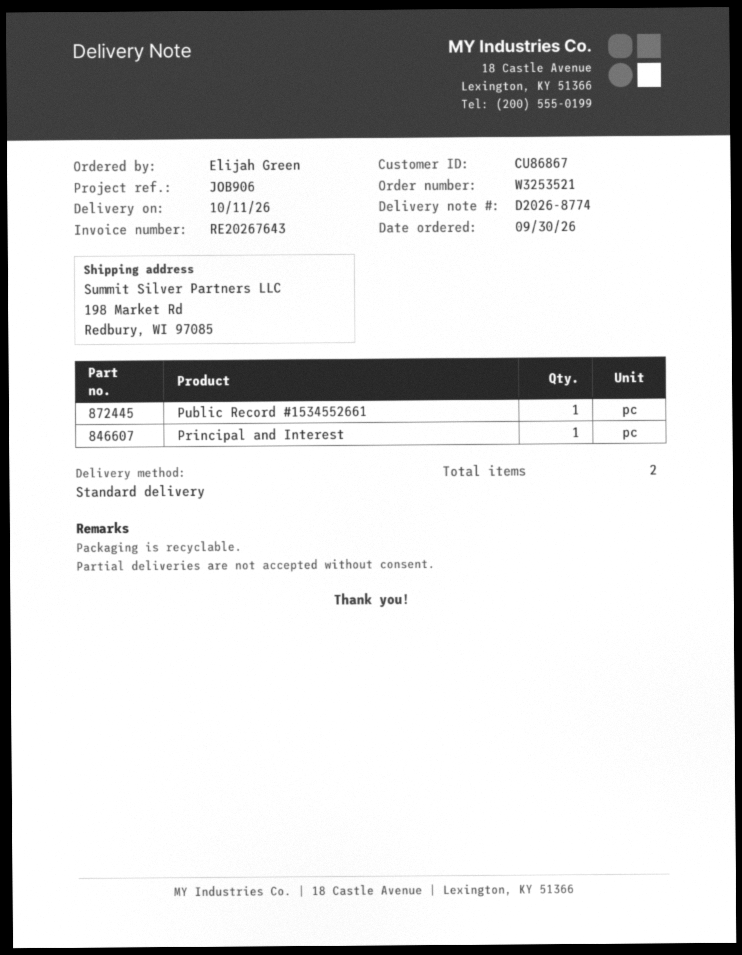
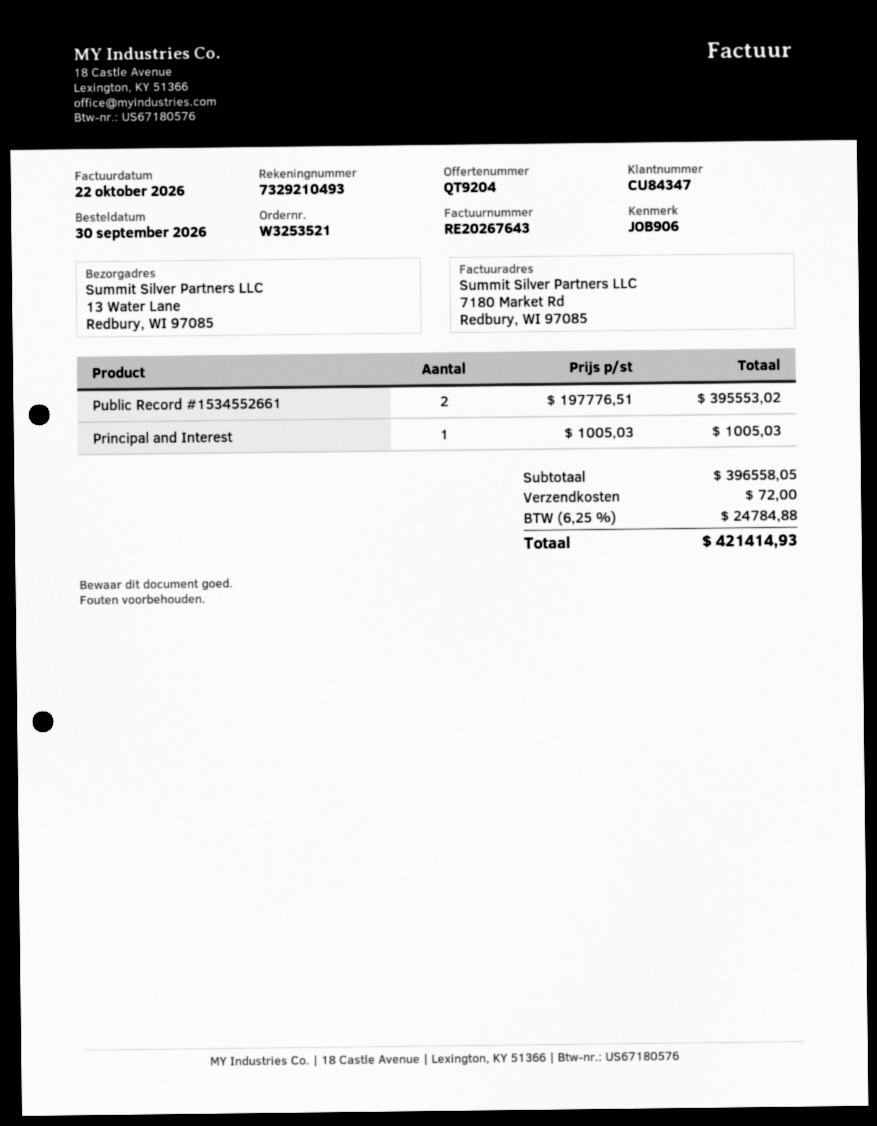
customer number: CU86867 -> CU84347
ship to: 198 Market Rd, Redbury, WI 97085 -> 13 Water Lane, Redbury, WI 97085
Public Record #1534552661: 1 -> 2

